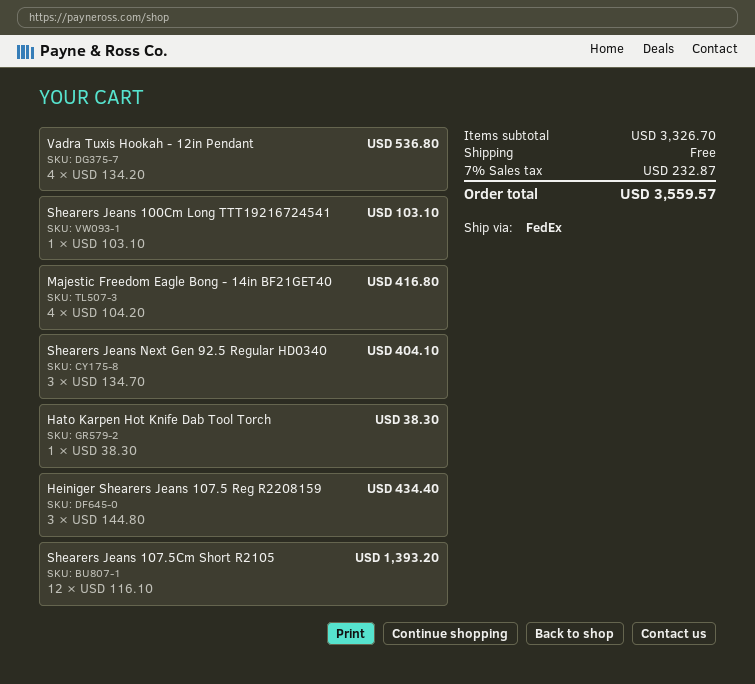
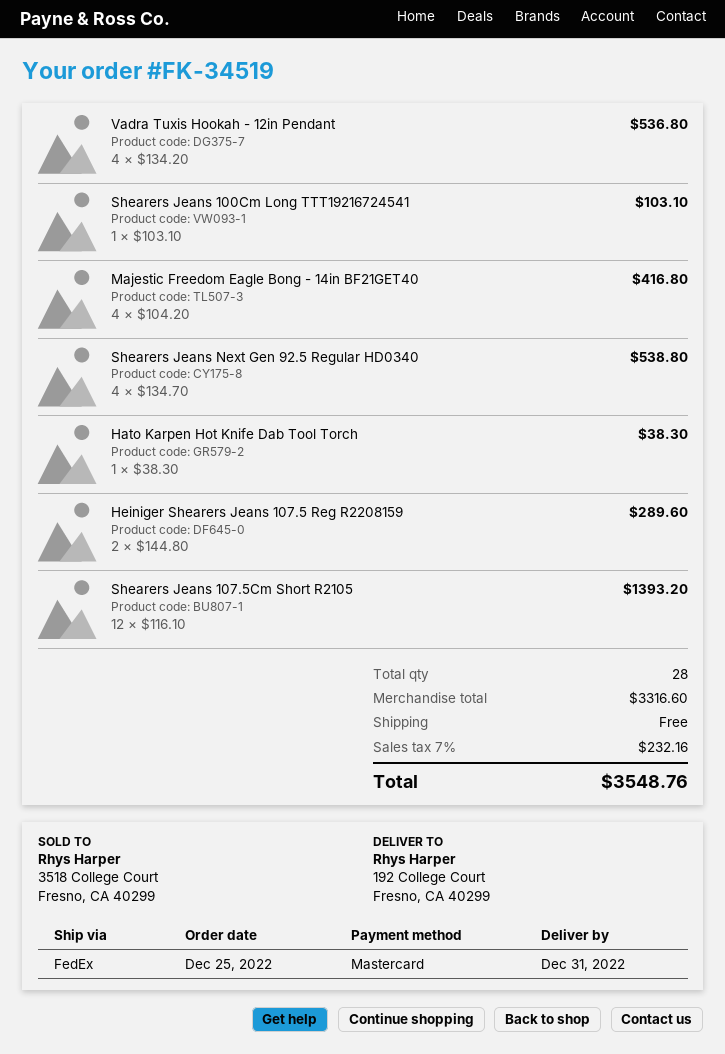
Shearers Jeans Next Gen 92.5 Regular HD0340: 3 x 134.70 = 404.10 -> 4 x 134.70 = 538.80
Heiniger Shearers Jeans 107.5 Reg R2208159: 3 x 144.80 = 434.40 -> 2 x 144.80 = 289.60
subtotal: 3326.70 -> 3316.60
tax: 7% = 232.87 -> 7% = 232.16
total: 3559.57 -> 3548.76

